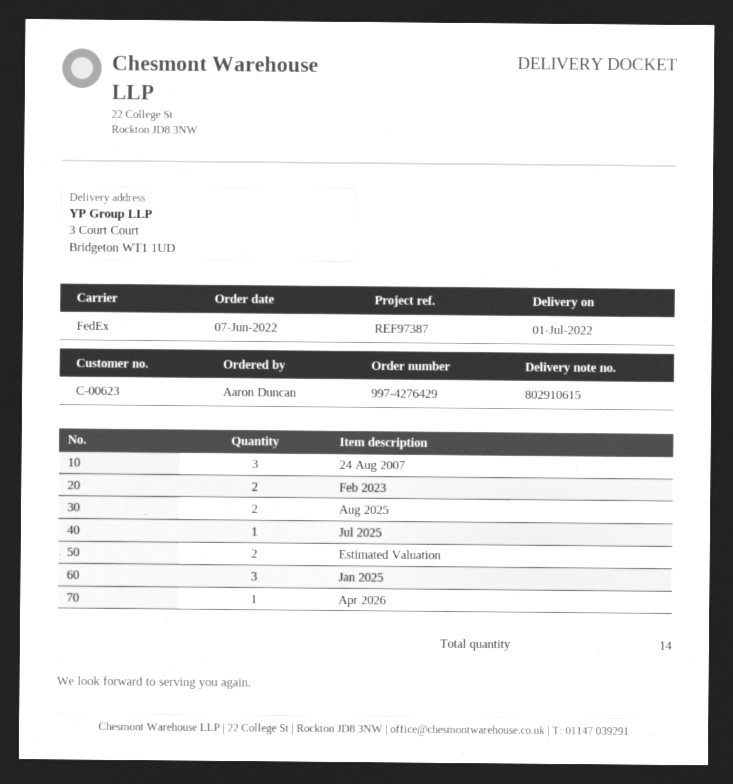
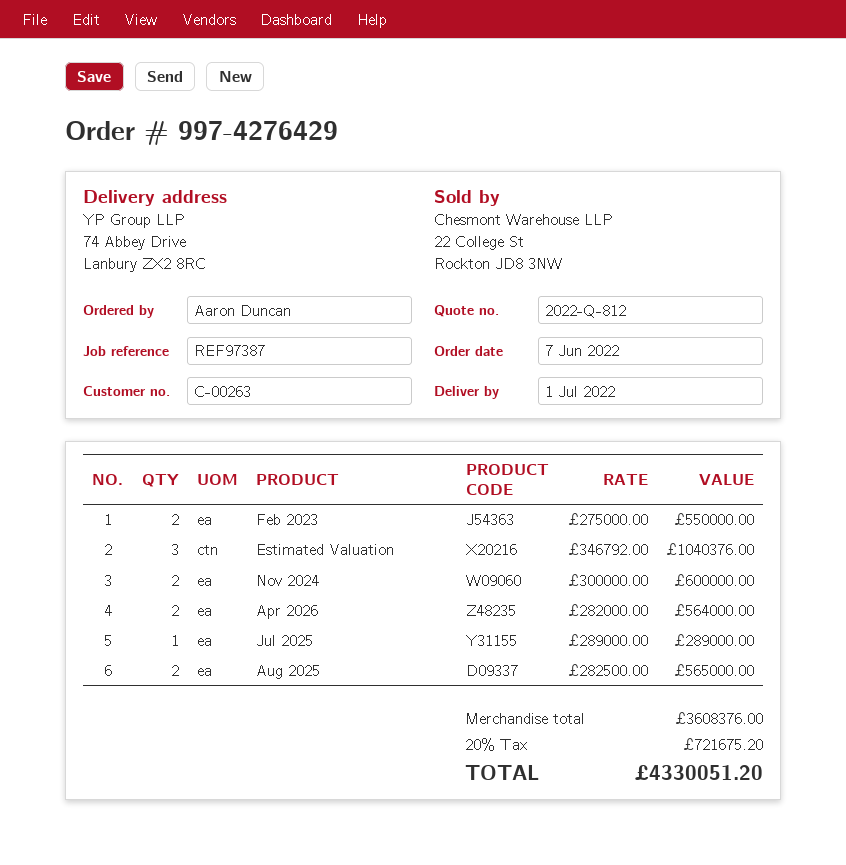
customer number: C-00623 -> C-00263
ship to: 3 Court Court, Bridgeton WT1 1UD -> 74 Abbey Drive, Lanbury ZX2 8RC
24 Aug 2007: 3 -> none
Estimated Valuation: 2 -> 3
Jan 2025: 3 -> none
Apr 2026: 1 -> 2
Nov 2024: none -> 2

